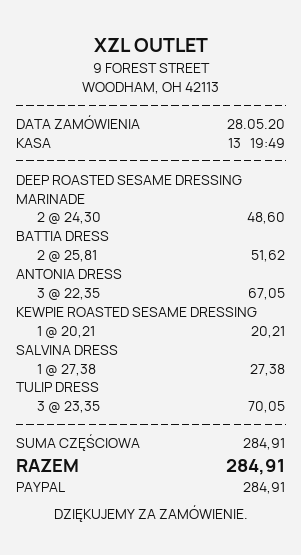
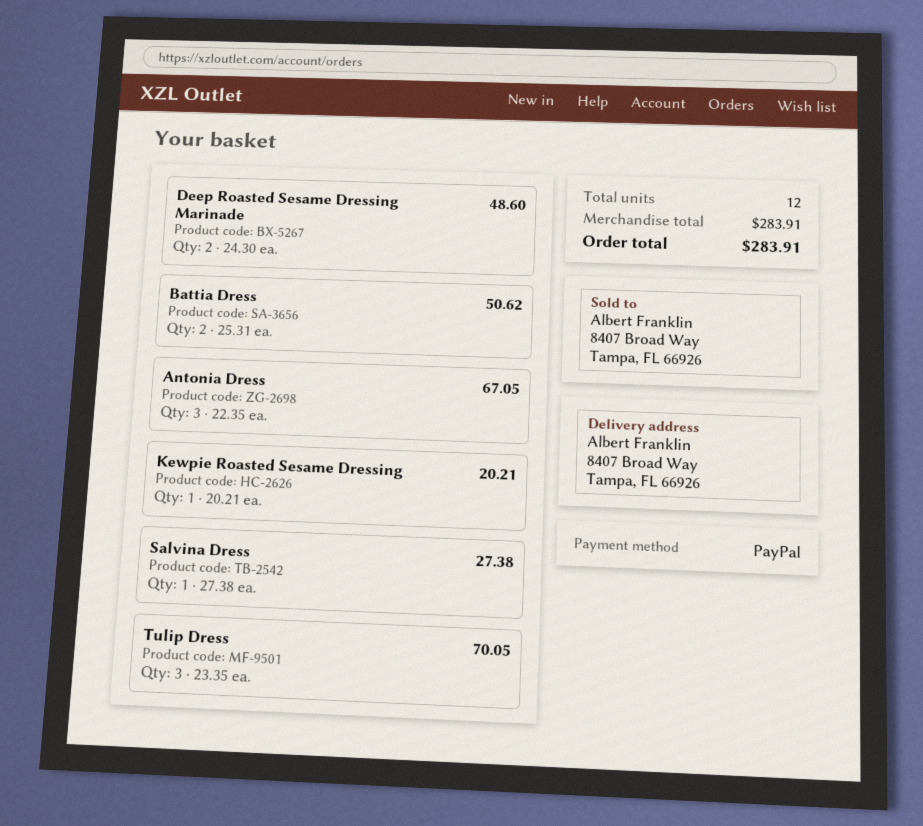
BATTIA DRESS: 2 x 25.81 = 51.62 -> 2 x 25.31 = 50.62
subtotal: 284.91 -> 283.91
total: 284.91 -> 283.91

